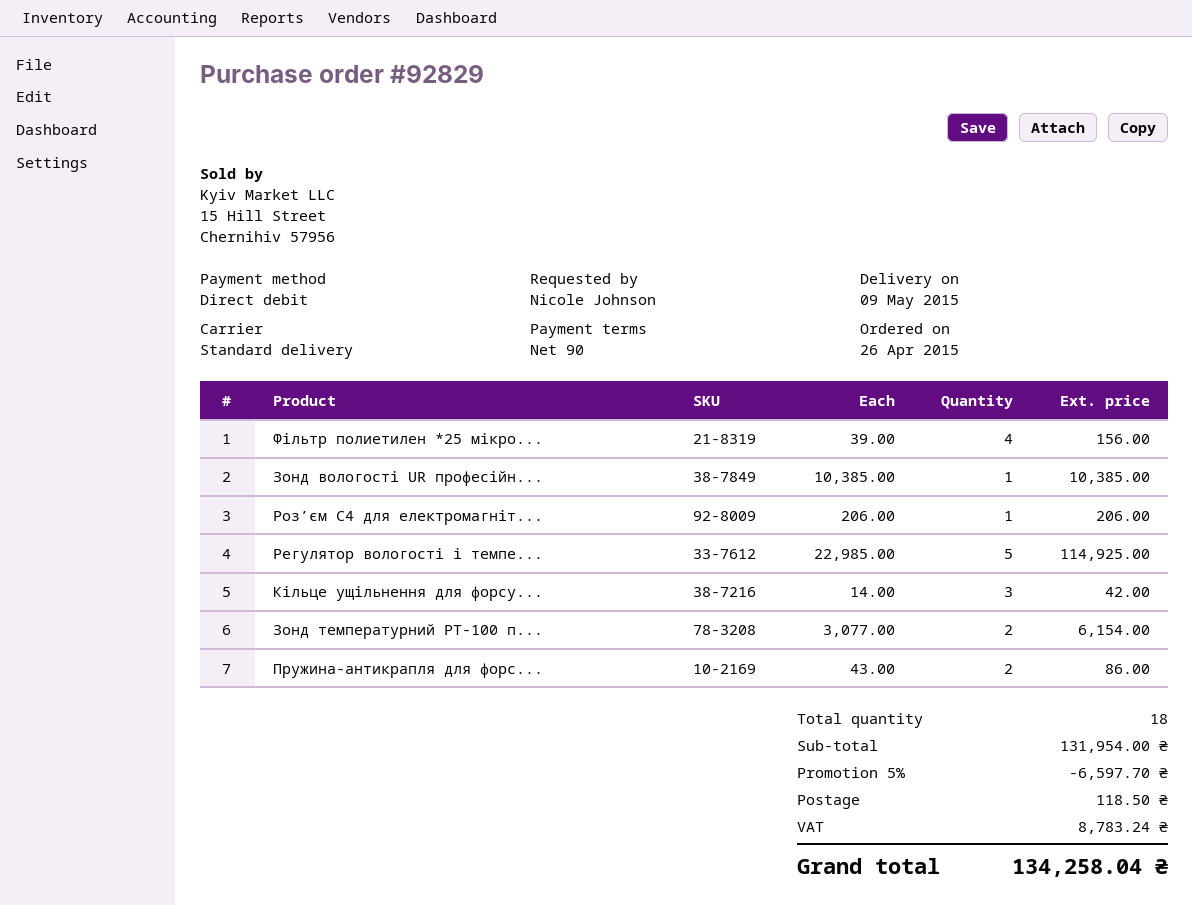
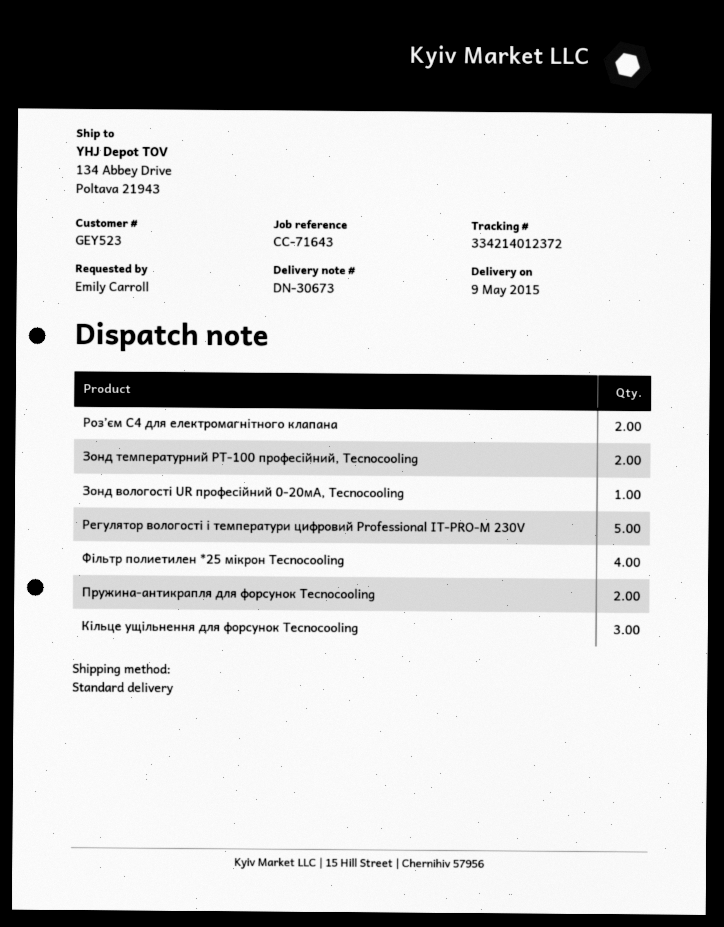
ordered by: Nicole Johnson -> Emily Carroll
Роз’єм С4 для електромагніт...: 1 -> 2

